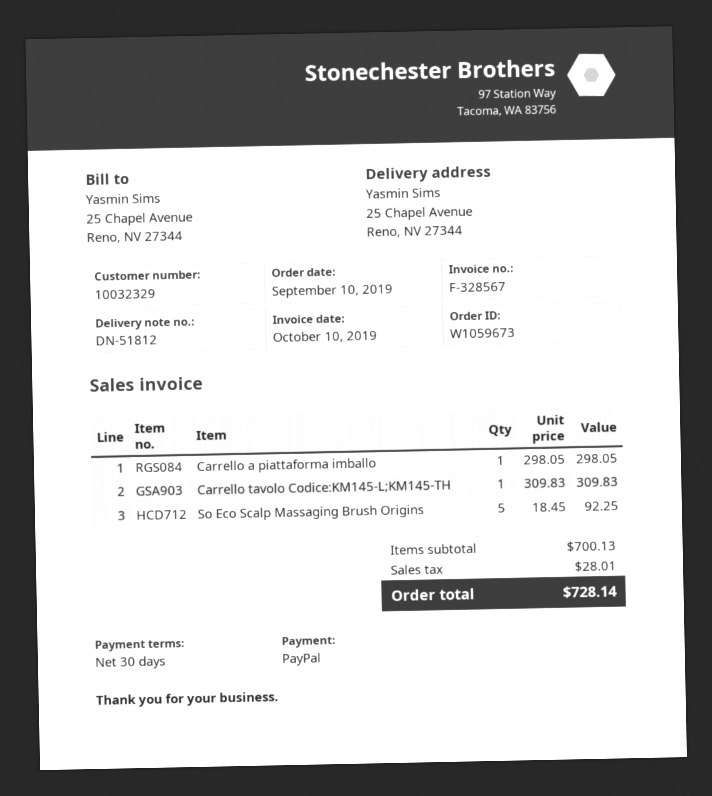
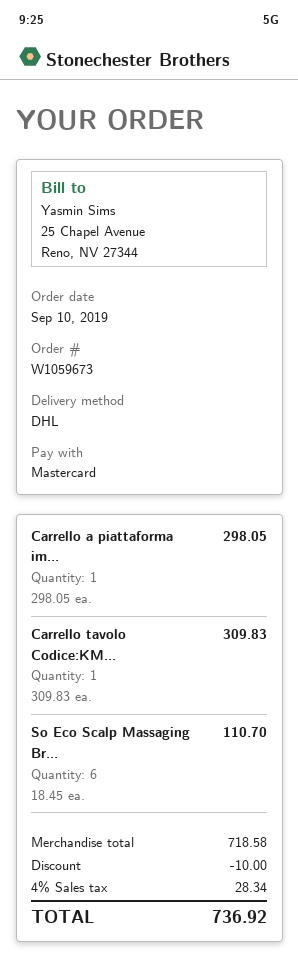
payment method: PayPal -> Mastercard
So Eco Scalp Massaging Brush Origins: 5 x 18.45 = 92.25 -> 6 x 18.45 = 110.70
subtotal: 700.13 -> 718.58
discount: none -> 10.00
tax: 28.01 -> 28.34
total: 728.14 -> 736.92

